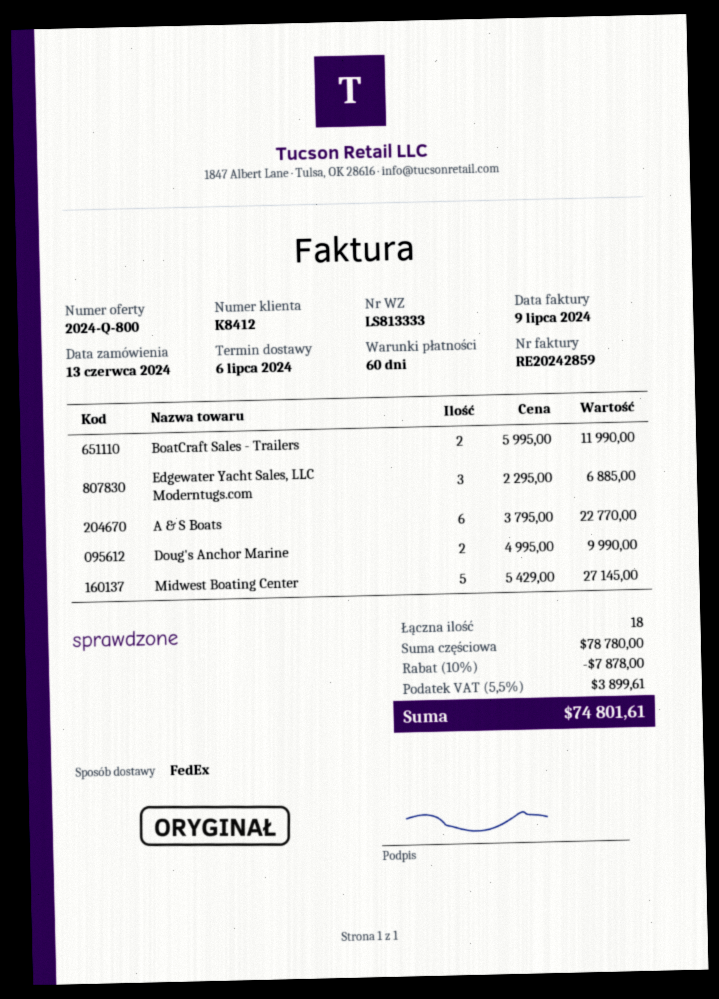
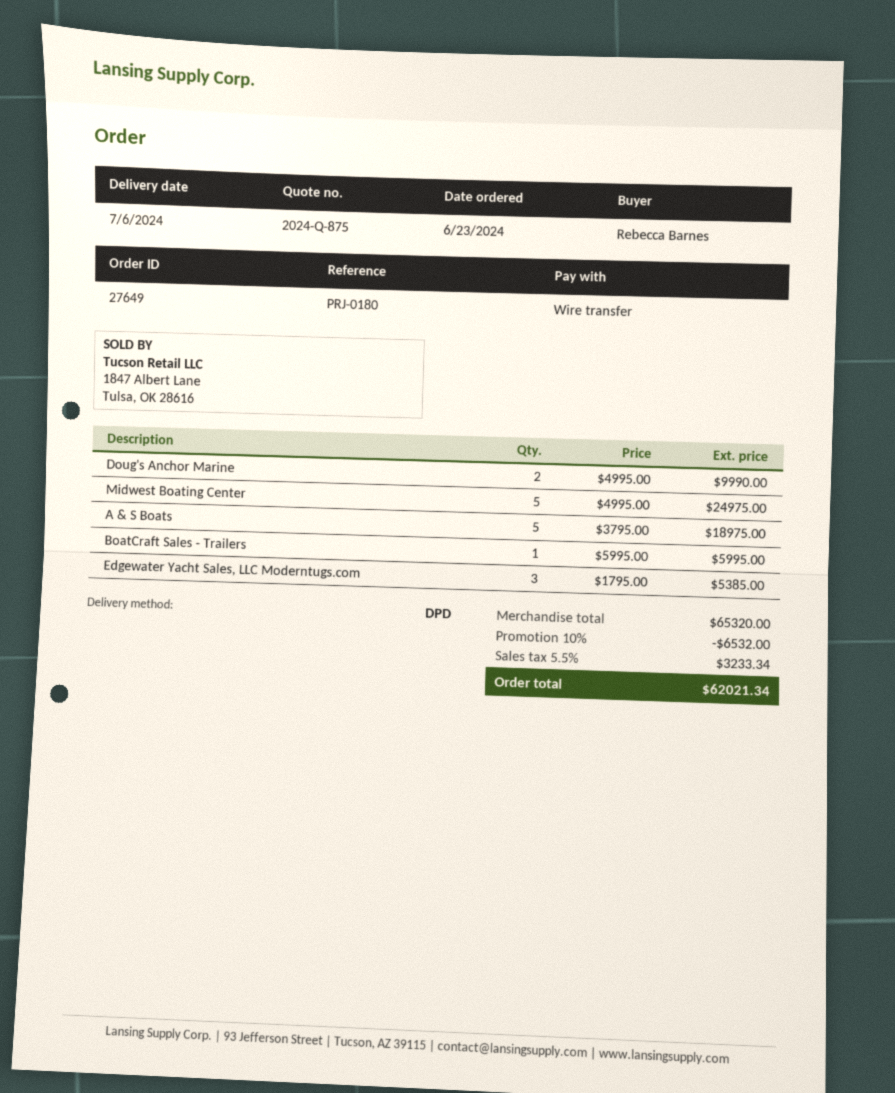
quote number: 2024-Q-800 -> 2024-Q-875
order date: 2024-06-13 -> 2024-06-23
shipping method: FedEx -> DPD
BoatCraft Sales - Trailers: 2 x 5995.00 = 11990.00 -> 1 x 5995.00 = 5995.00
Edgewater Yacht Sales, LLC Moderntugs.com: 3 x 2295.00 = 6885.00 -> 3 x 1795.00 = 5385.00
A & S Boats: 6 x 3795.00 = 22770.00 -> 5 x 3795.00 = 18975.00
Midwest Boating Center: 5 x 5429.00 = 27145.00 -> 5 x 4995.00 = 24975.00
subtotal: 78780.00 -> 65320.00
discount: 10% = 7878.00 -> 10% = 6532.00
tax: 5.5% = 3899.61 -> 5.5% = 3233.34
total: 74801.61 -> 62021.34

